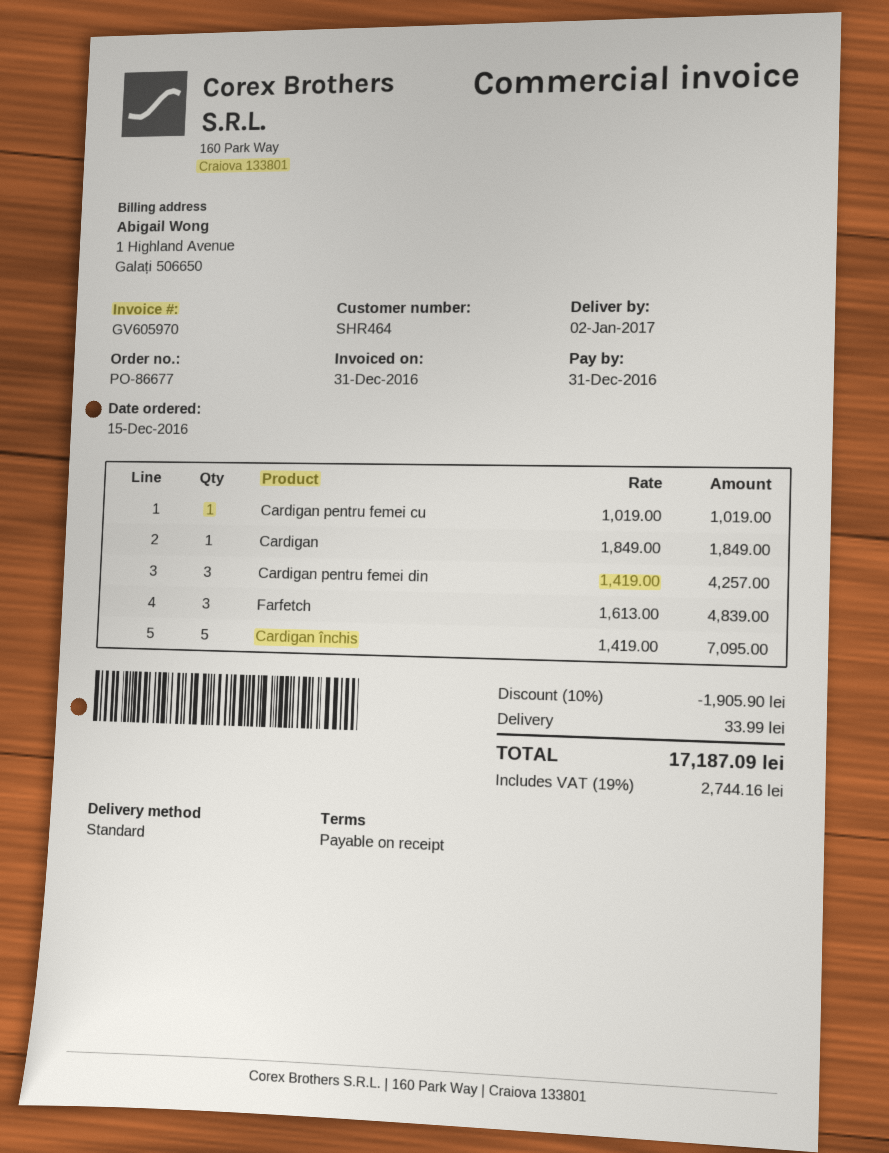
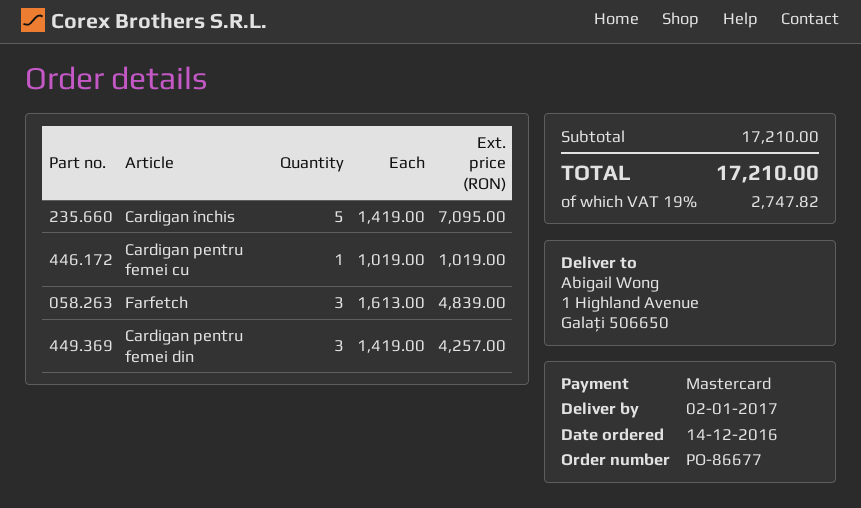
order date: 2016-12-15 -> 2016-12-14
Cardigan: 1 x 1849.00 = 1849.00 -> none
discount: 10% = 1905.90 -> none
shipping: 33.99 -> none
tax: 19% = 2744.16 -> 19% = 2747.82
total: 17187.09 -> 17210.00

